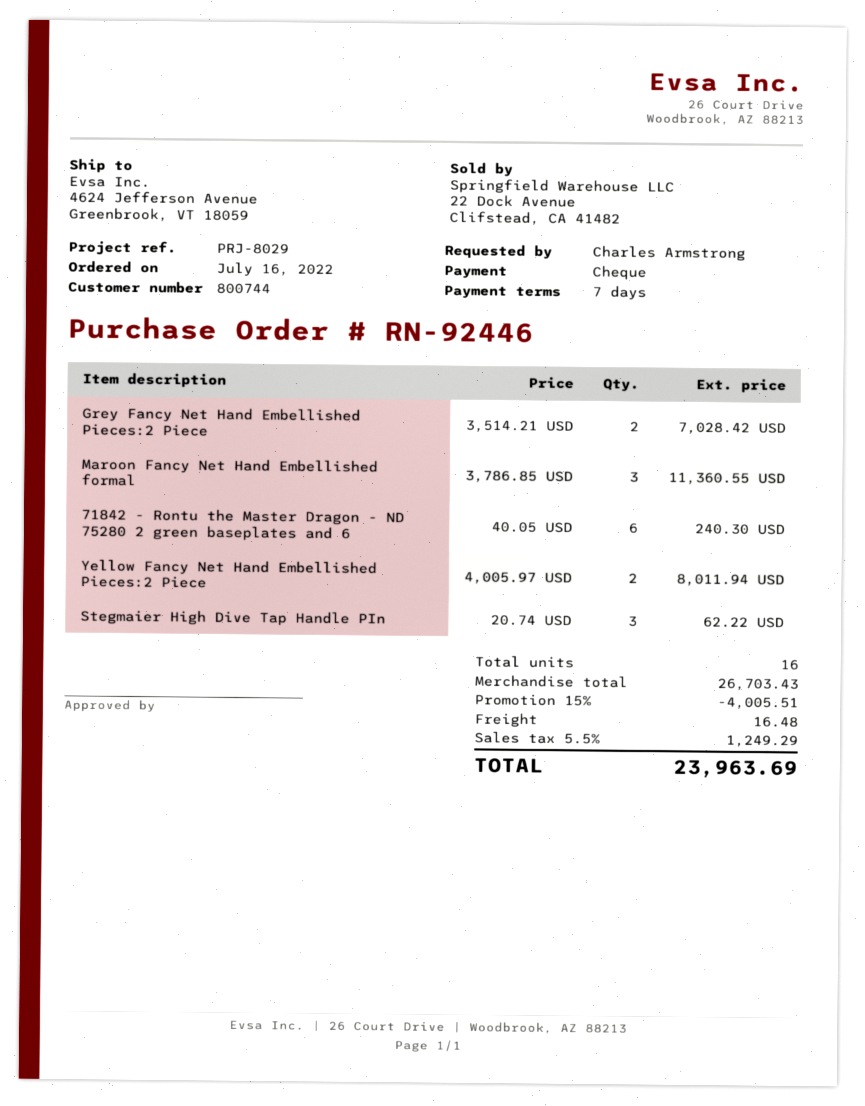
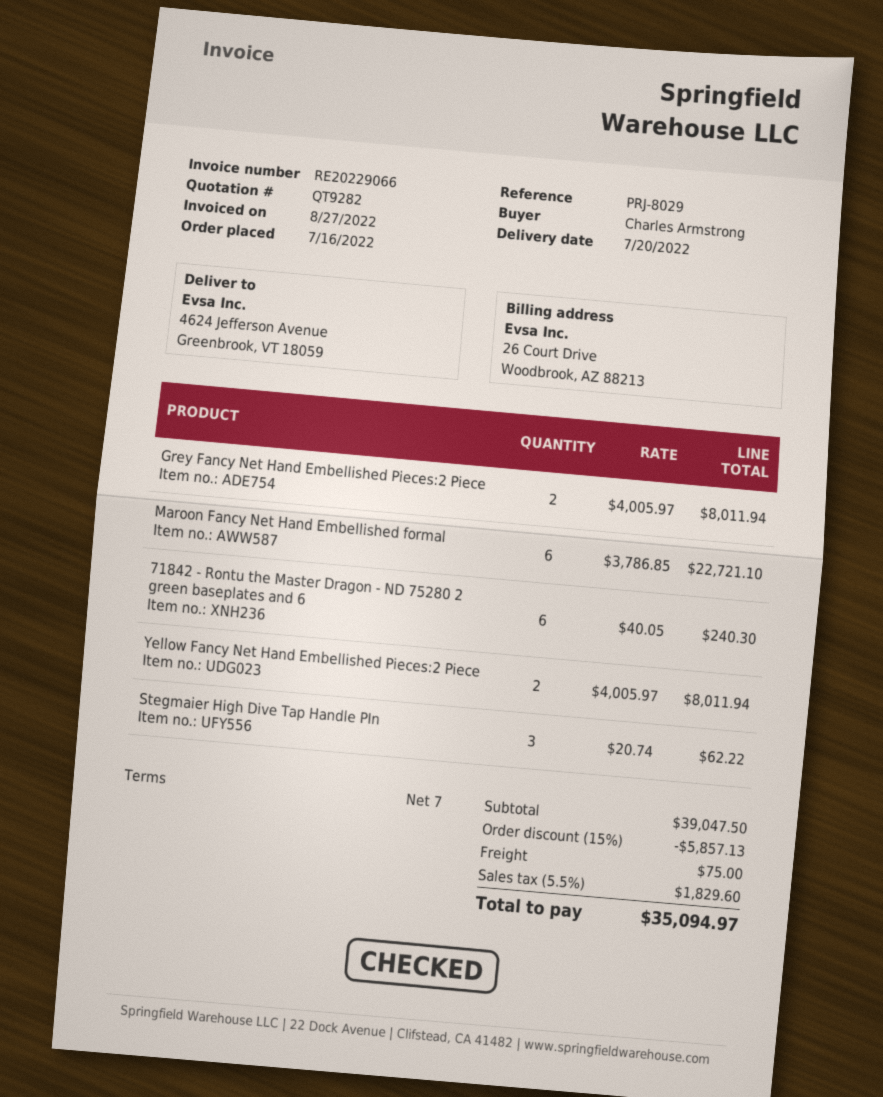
Grey Fancy Net Hand Embellished Pieces:2 Piece: 2 x 3514.21 = 7028.42 -> 2 x 4005.97 = 8011.94
Maroon Fancy Net Hand Embellished formal: 3 x 3786.85 = 11360.55 -> 6 x 3786.85 = 22721.10
subtotal: 26703.43 -> 39047.50
discount: 15% = 4005.51 -> 15% = 5857.13
shipping: 16.48 -> 75.00
tax: 5.5% = 1249.29 -> 5.5% = 1829.60
total: 23963.69 -> 35094.97

